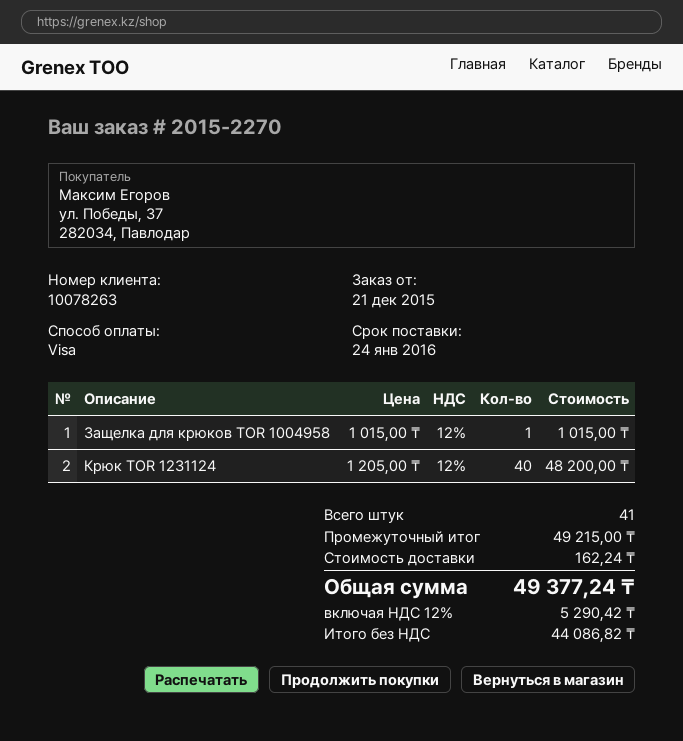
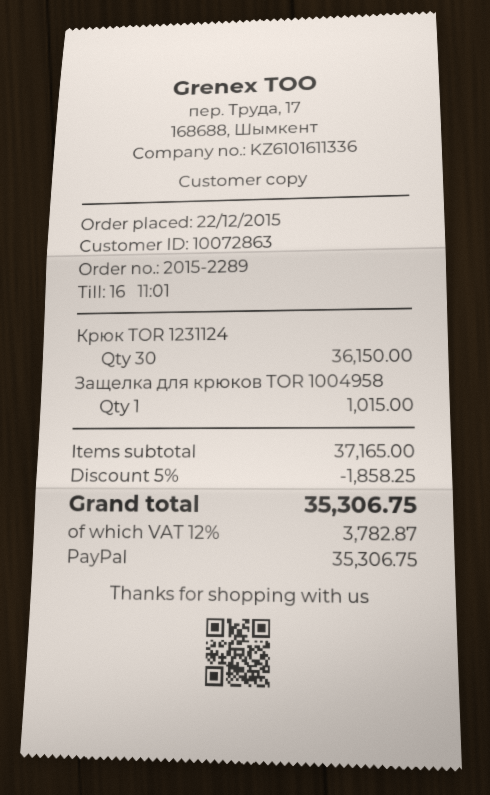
order number: 2015-2270 -> 2015-2289
order date: 2015-12-21 -> 2015-12-22
customer number: 10078263 -> 10072863
payment method: Visa -> PayPal
Крюк TOR 1231124: 40 for 48200.00 -> 30 for 36150.00
subtotal: 49215.00 -> 37165.00
discount: none -> 5% = 1858.25
shipping: 162.24 -> none
tax: 12% = 5290.42 -> 12% = 3782.87
total: 49377.24 -> 35306.75

